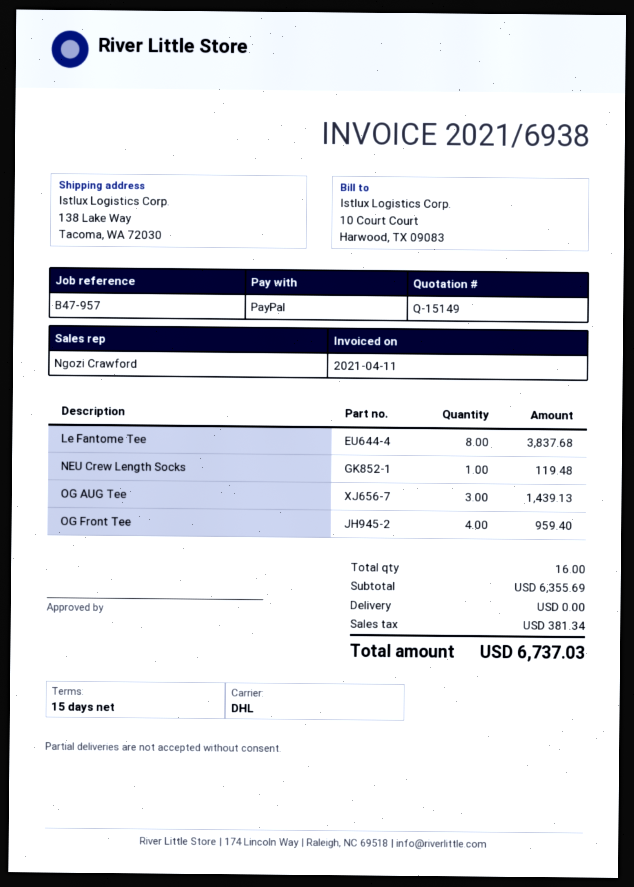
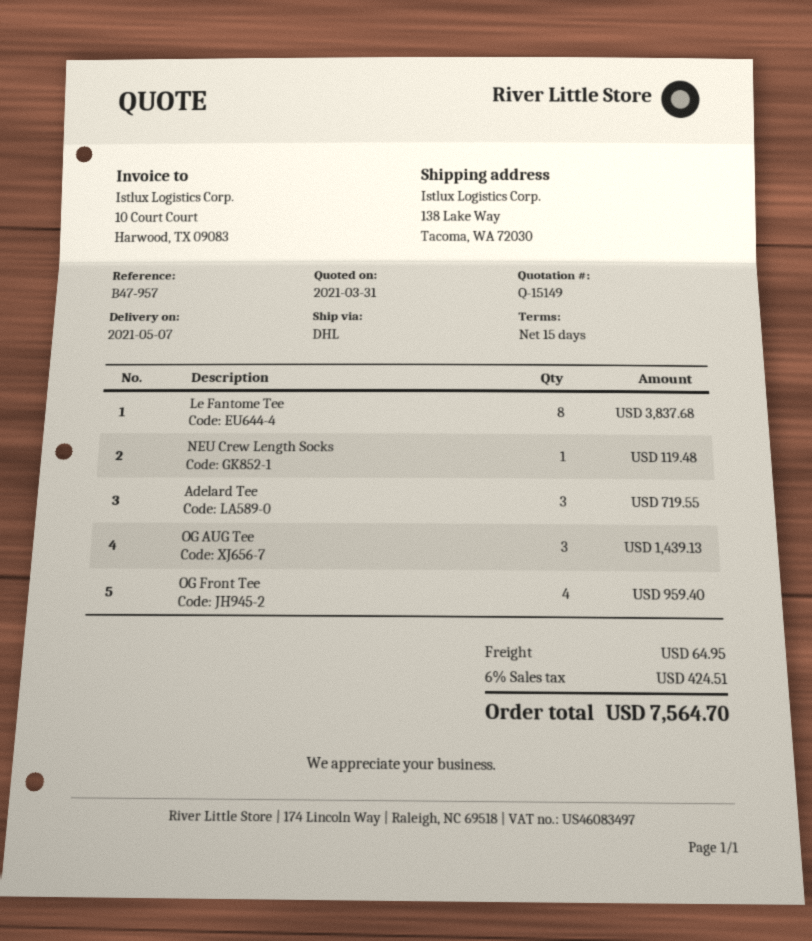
Adelard Tee: none -> 3 for 719.55
shipping: 0.00 -> 64.95
tax: 381.34 -> 424.51
total: 6737.03 -> 7564.70

